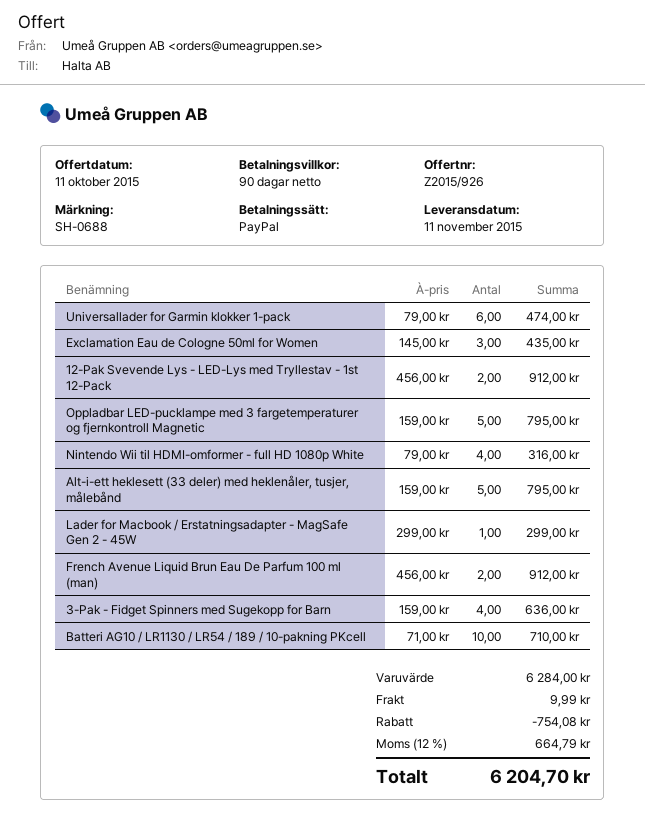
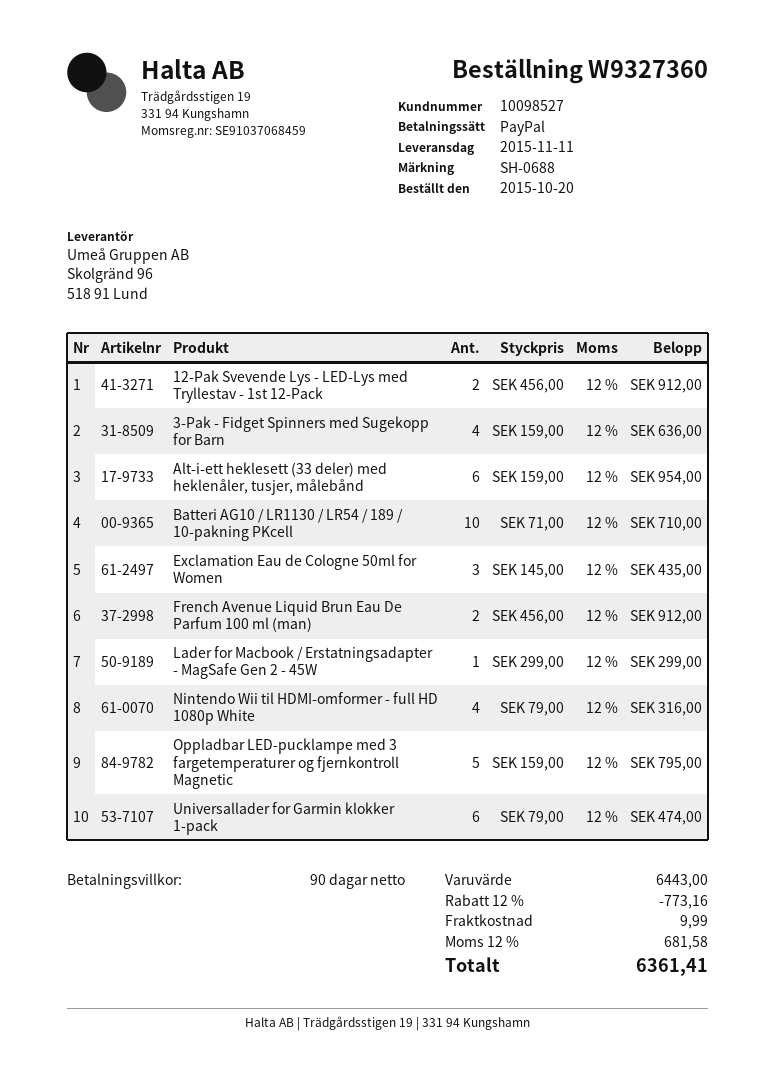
Alt-i-ett heklesett (33 deler) med heklenåler, tusjer, målebånd: 5 x 159.00 = 795.00 -> 6 x 159.00 = 954.00
subtotal: 6284.00 -> 6443.00
discount: 754.08 -> 773.16
tax: 12% = 664.79 -> 12% = 681.58
total: 6204.70 -> 6361.41

